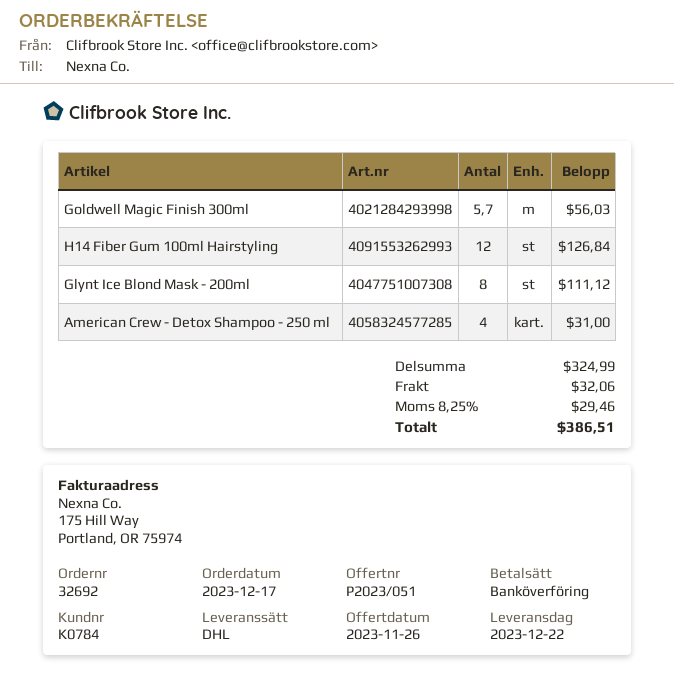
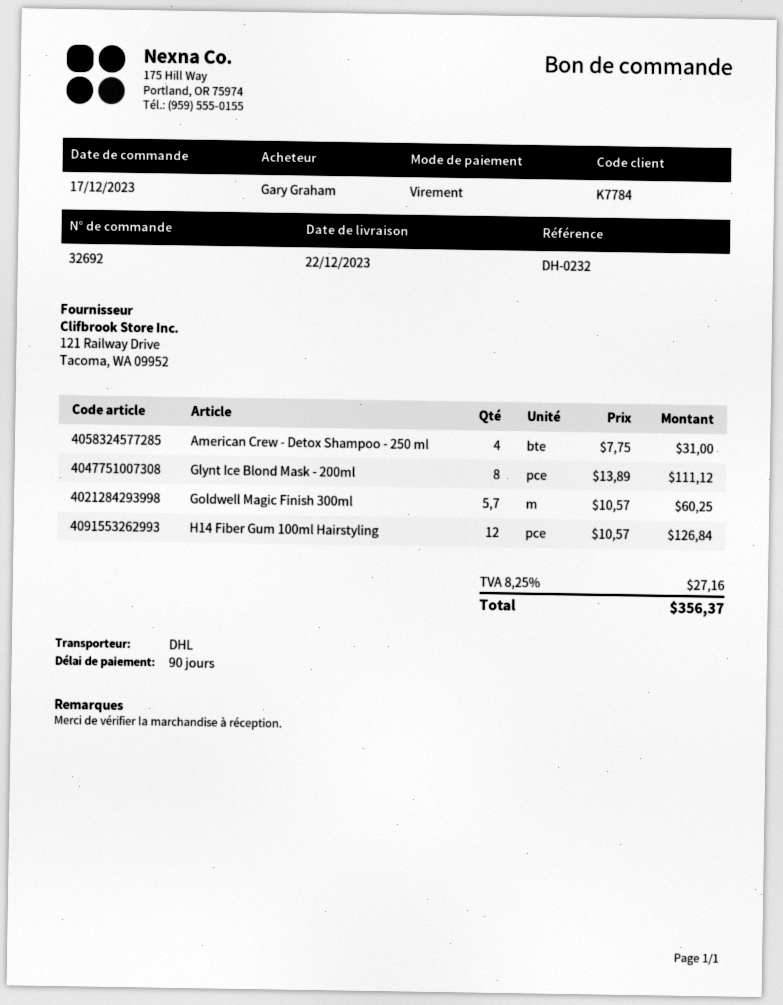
customer number: K0784 -> K7784
Goldwell Magic Finish 300ml: 5.7 for 56.03 -> 5.7 for 60.25
shipping: 32.06 -> none
tax: 8.25% = 29.46 -> 8.25% = 27.16
total: 386.51 -> 356.37

